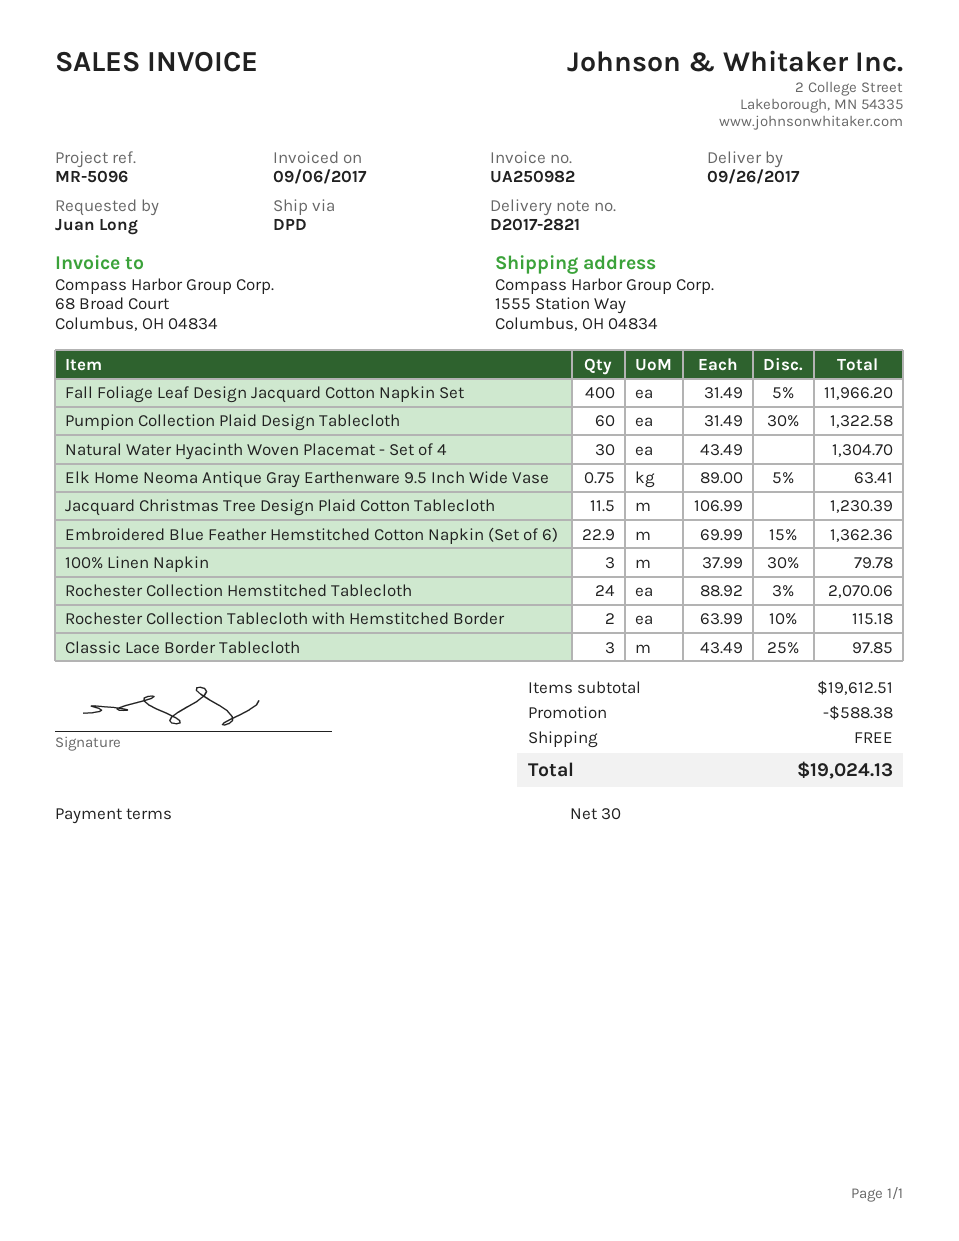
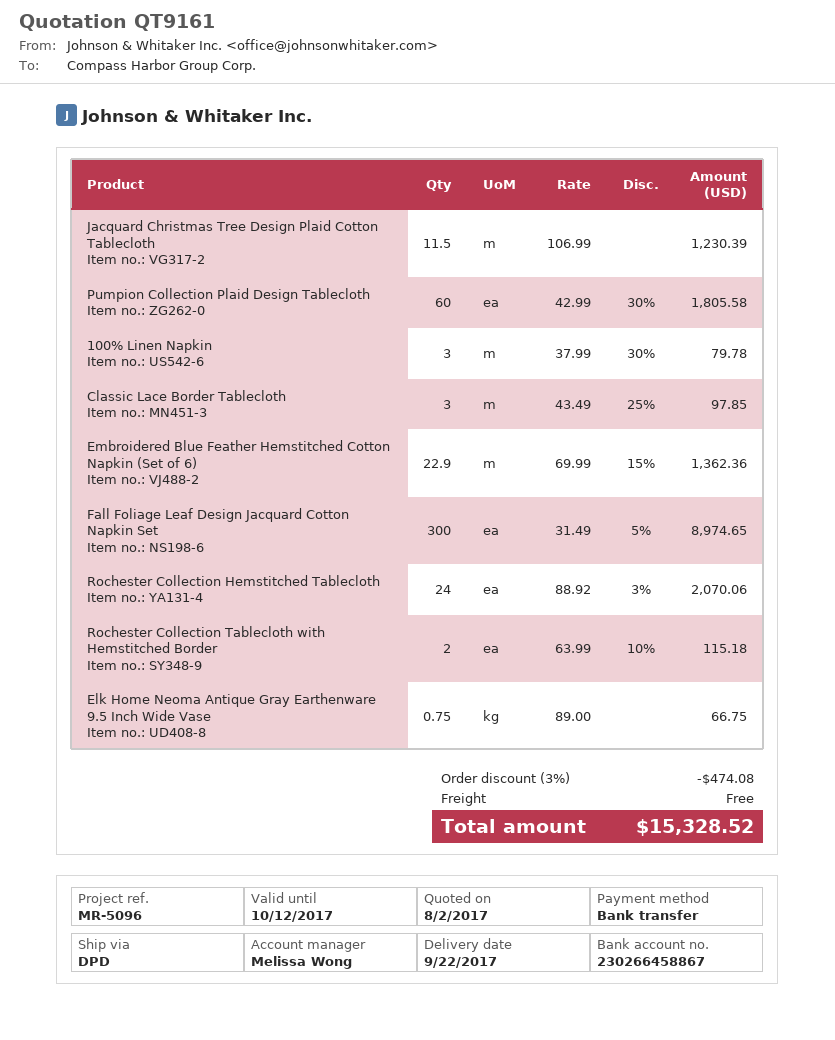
delivery date: 2017-09-26 -> 2017-09-22
Fall Foliage Leaf Design Jacquard Cotton Napkin Set: 400 x 31.49 - 5% = 11966.20 -> 300 x 31.49 - 5% = 8974.65
Pumpion Collection Plaid Design Tablecloth: 60 x 31.49 - 30% = 1322.58 -> 60 x 42.99 - 30% = 1805.58
Natural Water Hyacinth Woven Placemat - Set of 4: 30 x 43.49 = 1304.70 -> none
Elk Home Neoma Antique Gray Earthenware 9.5 Inch Wide Vase: 0.75 x 89.00 - 5% = 63.41 -> 0.75 x 89.00 = 66.75
discount: 588.38 -> 474.08
total: 19024.13 -> 15328.52

